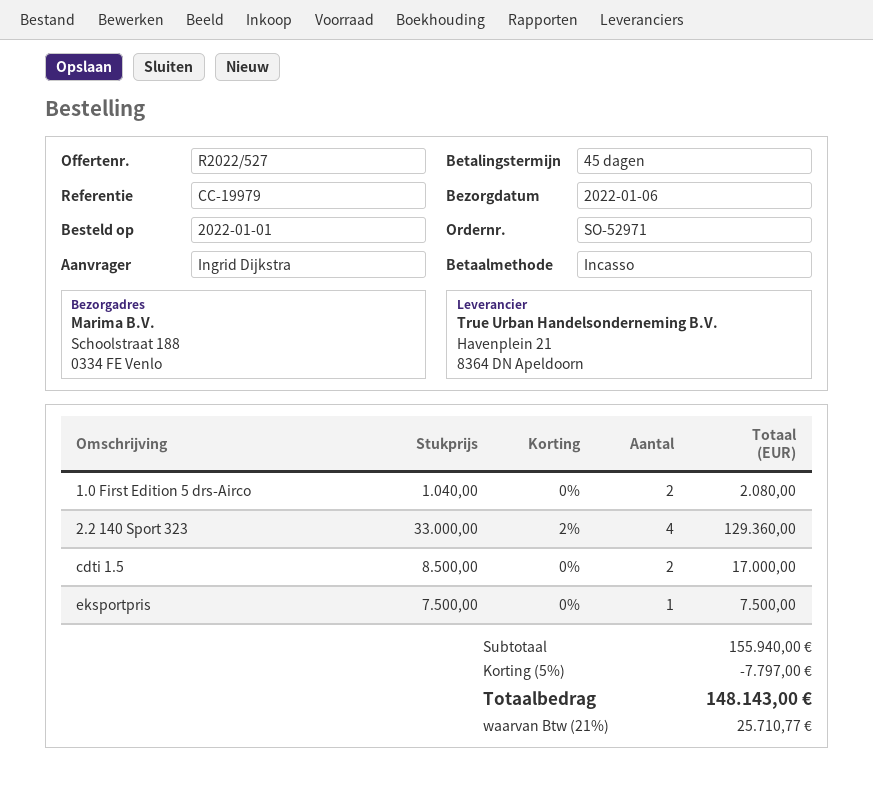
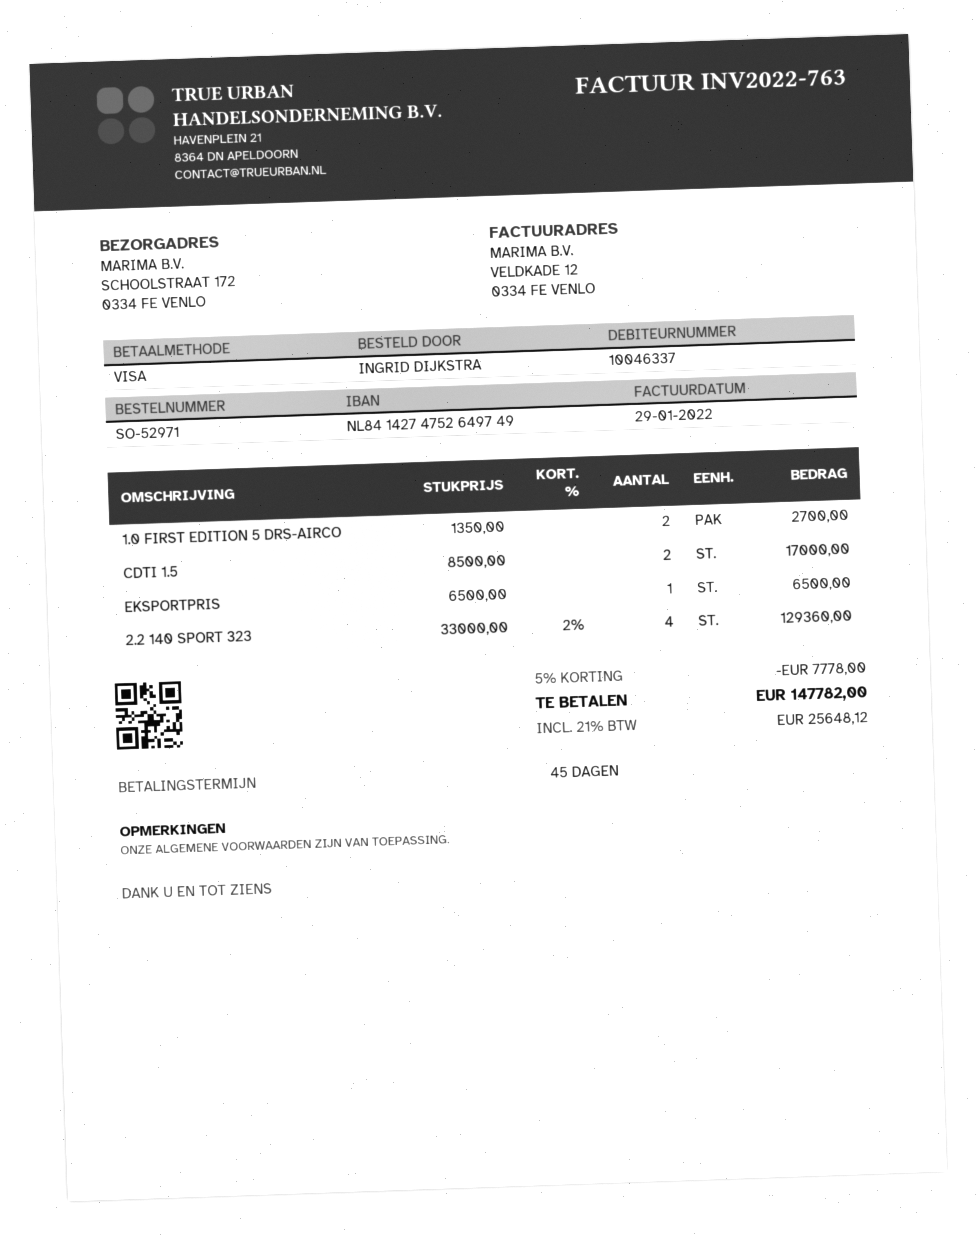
payment method: direct debit -> Visa
ship to: Schoolstraat 188, 0334 FE Venlo -> SCHOOLSTRAAT 172, 0334 FE VENLO
1.0 First Edition 5 drs-Airco: 2 x 1040.00 = 2080.00 -> 2 x 1350.00 = 2700.00
eksportpris: 1 x 7500.00 = 7500.00 -> 1 x 6500.00 = 6500.00
discount: 5% = 7797.00 -> 5% = 7778.00
tax: 21% = 25710.77 -> 21% = 25648.12
total: 148143.00 -> 147782.00

